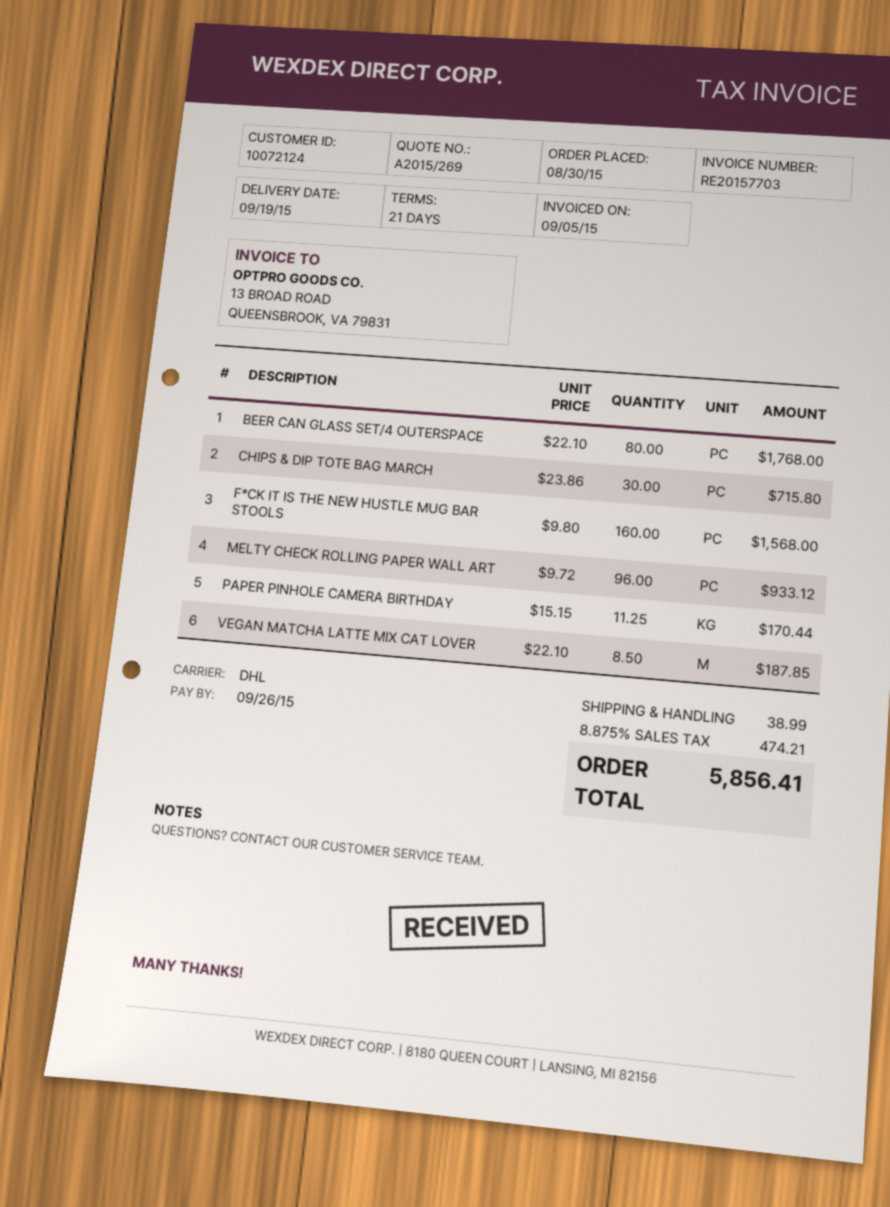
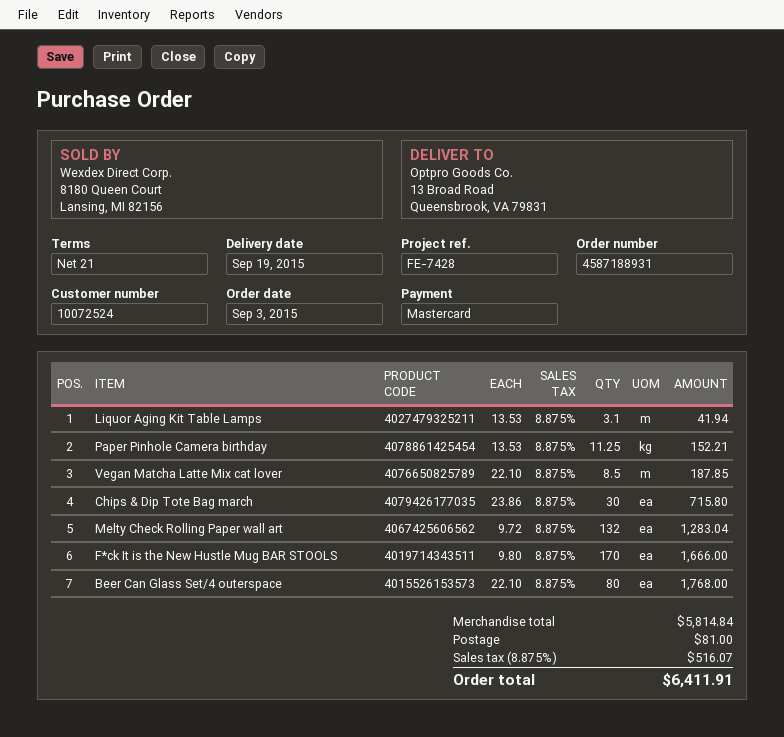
order date: 2015-08-30 -> 2015-09-03
customer number: 10072124 -> 10072524
F*CK IT IS THE NEW HUSTLE MUG BAR STOOLS: 160 x 9.80 = 1568.00 -> 170 x 9.80 = 1666.00
MELTY CHECK ROLLING PAPER WALL ART: 96 x 9.72 = 933.12 -> 132 x 9.72 = 1283.04
PAPER PINHOLE CAMERA BIRTHDAY: 11.25 x 15.15 = 170.44 -> 11.25 x 13.53 = 152.21
Liquor Aging Kit Table Lamps: none -> 3.1 x 13.53 = 41.94
shipping: 38.99 -> 81.00
tax: 8.875% = 474.21 -> 8.875% = 516.07
total: 5856.41 -> 6411.91

